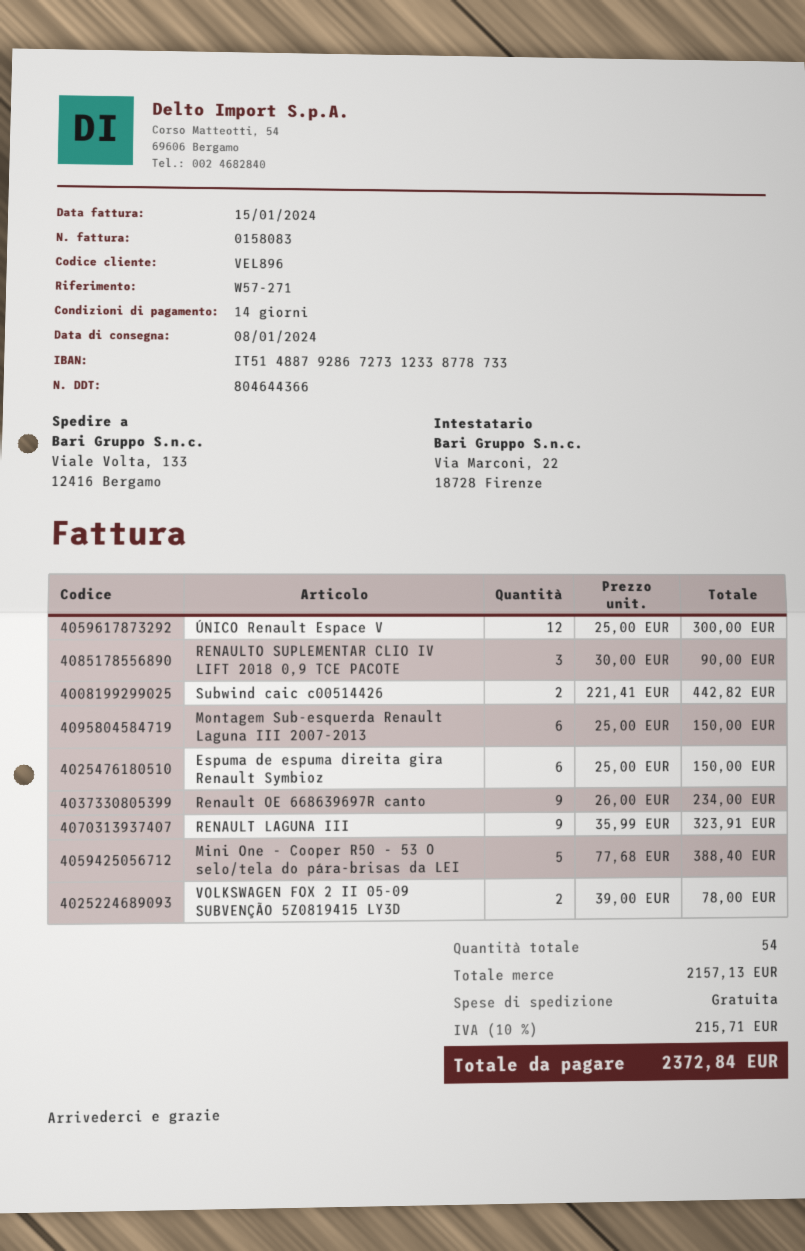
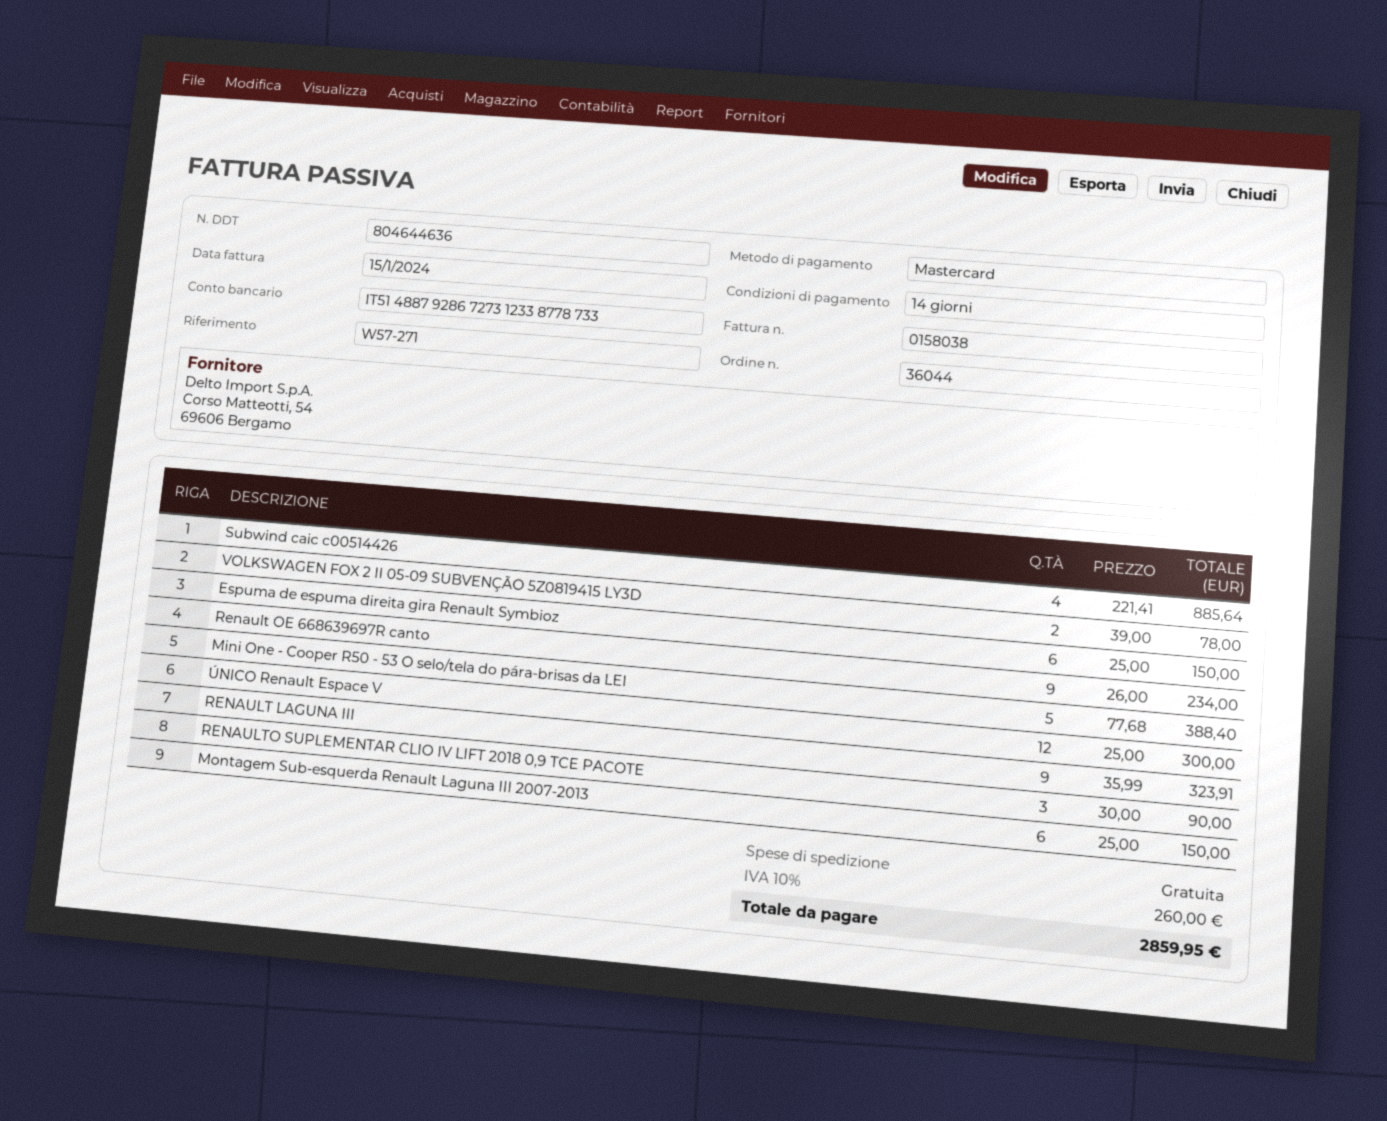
delivery note number: 804644366 -> 804644636
invoice number: 0158083 -> 0158038
Subwind caic c00514426: 2 x 221.41 = 442.82 -> 4 x 221.41 = 885.64
tax: 10% = 215.71 -> 10% = 260.00
total: 2372.84 -> 2859.95

